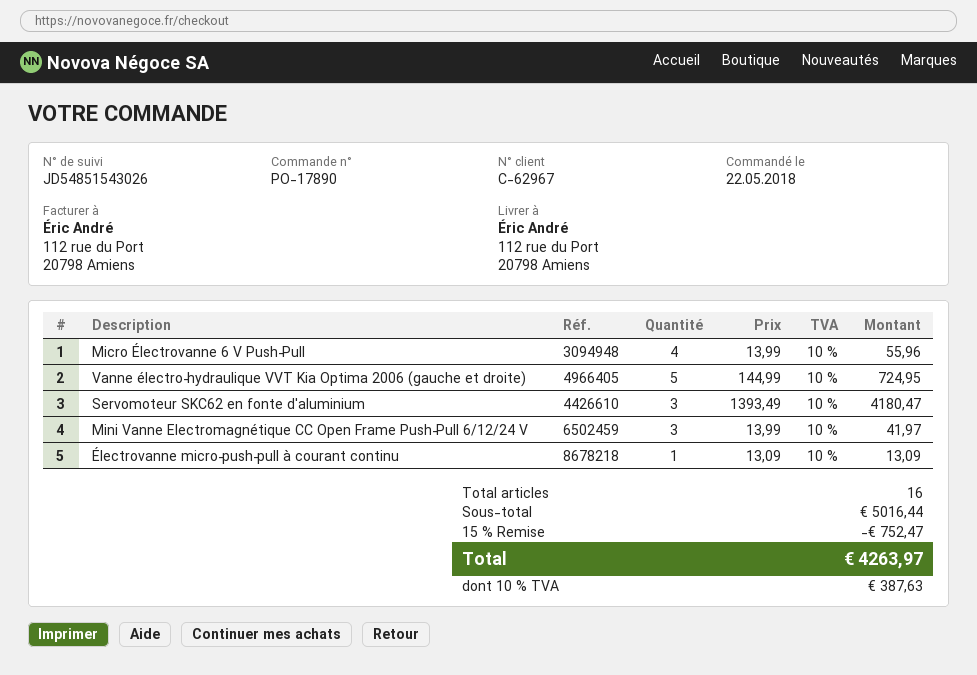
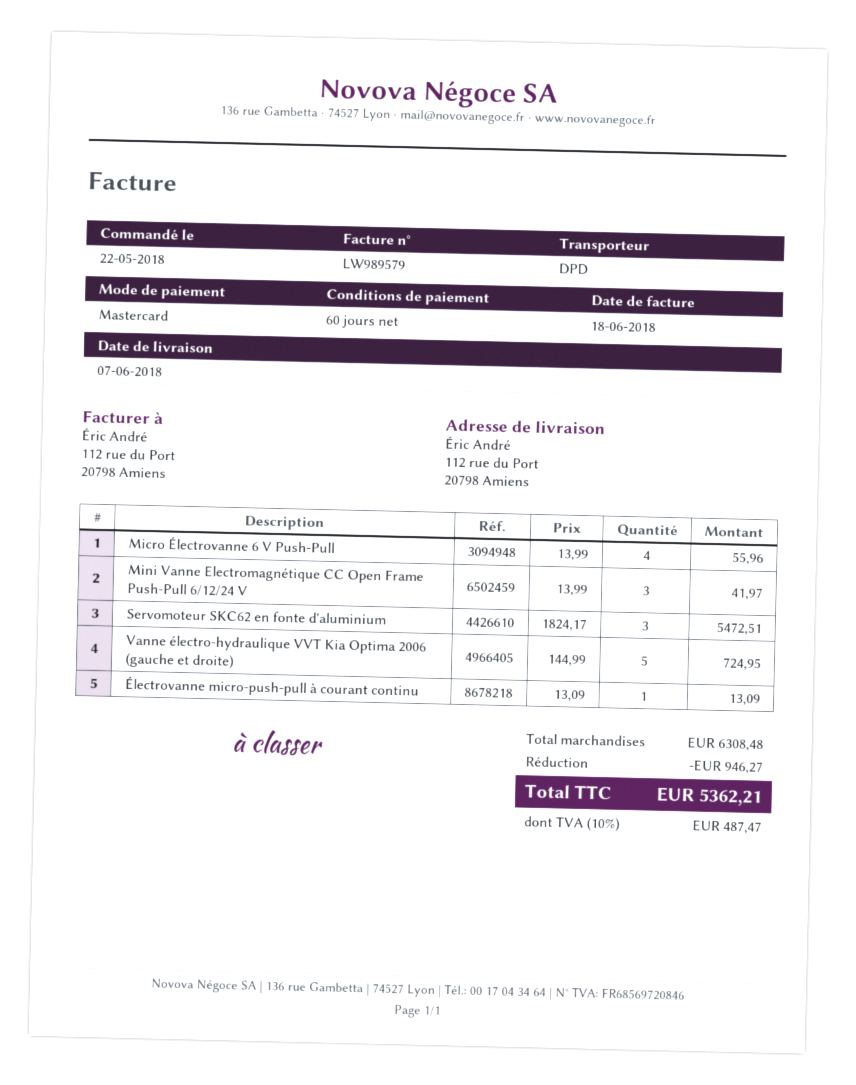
Servomoteur SKC62 en fonte d'aluminium: 3 x 1393.49 = 4180.47 -> 3 x 1824.17 = 5472.51
subtotal: 5016.44 -> 6308.48
discount: 752.47 -> 946.27
tax: 10% = 387.63 -> 10% = 487.47
total: 4263.97 -> 5362.21

